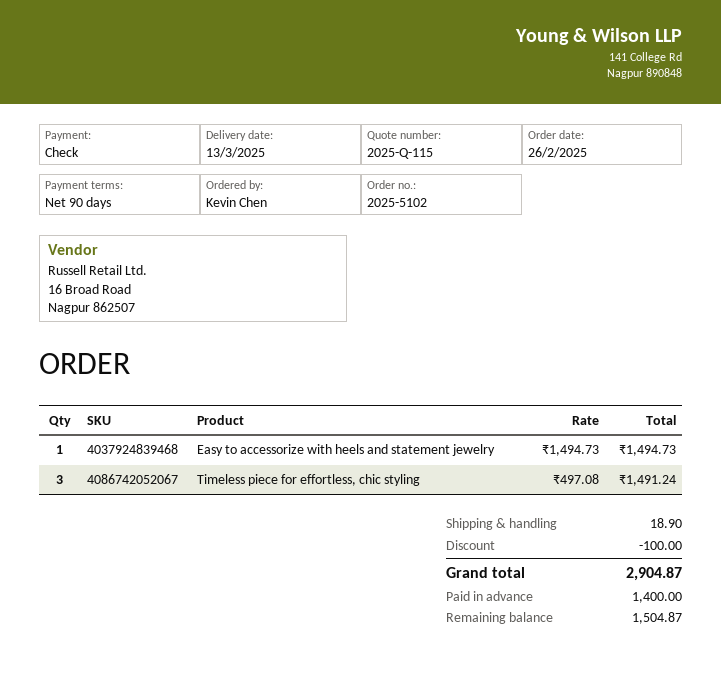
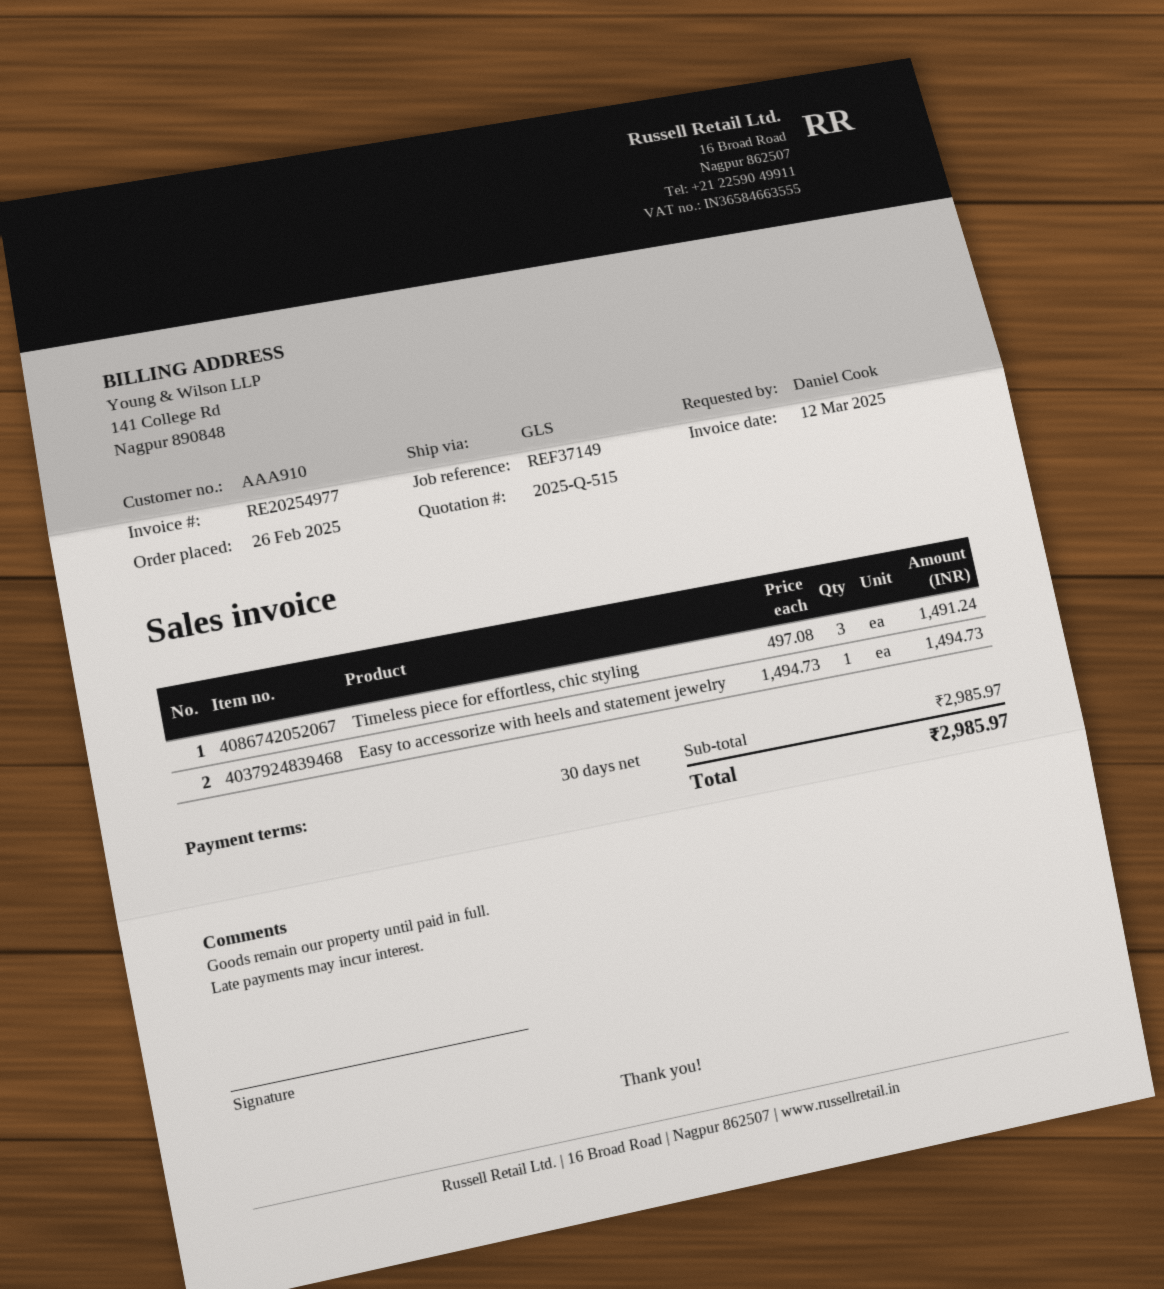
quote number: 2025-Q-115 -> 2025-Q-515
payment terms: 90 days -> 30 days
ordered by: Kevin Chen -> Daniel Cook
discount: 100.00 -> none
shipping: 18.90 -> none
total: 2904.87 -> 2985.97

